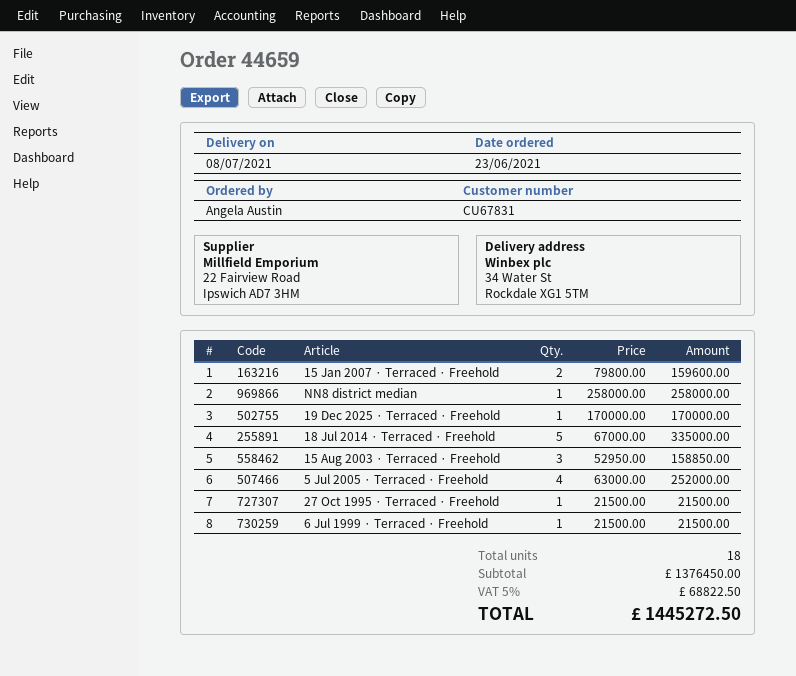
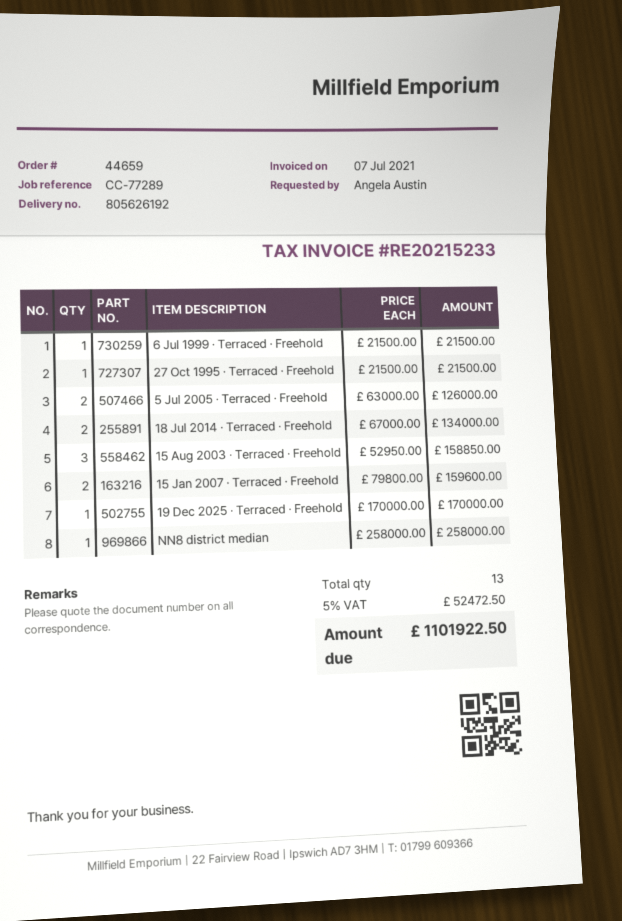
18 Jul 2014 · Terraced · Freehold: 5 x 67000.00 = 335000.00 -> 2 x 67000.00 = 134000.00
5 Jul 2005 · Terraced · Freehold: 4 x 63000.00 = 252000.00 -> 2 x 63000.00 = 126000.00
total quantity: 18 -> 13
tax: 5% = 68822.50 -> 5% = 52472.50
total: 1445272.50 -> 1101922.50

